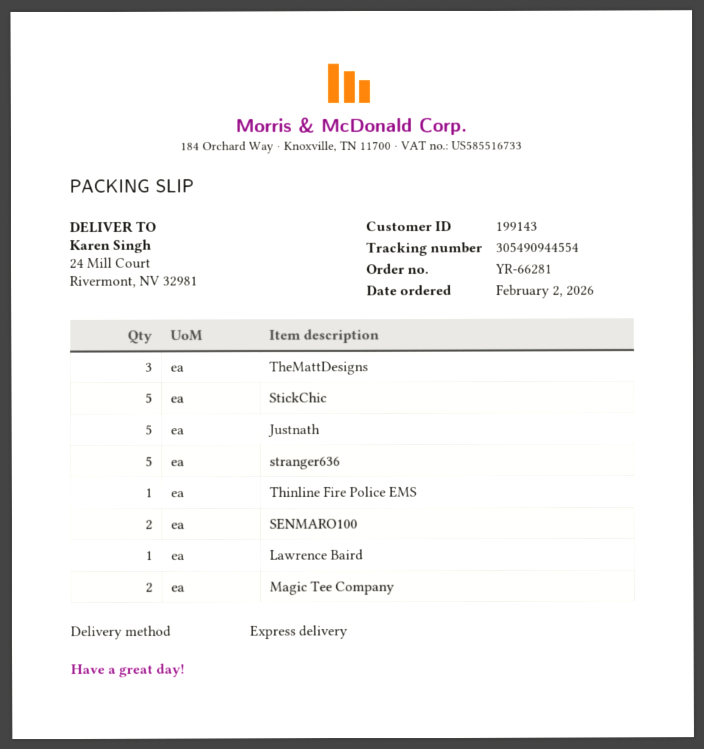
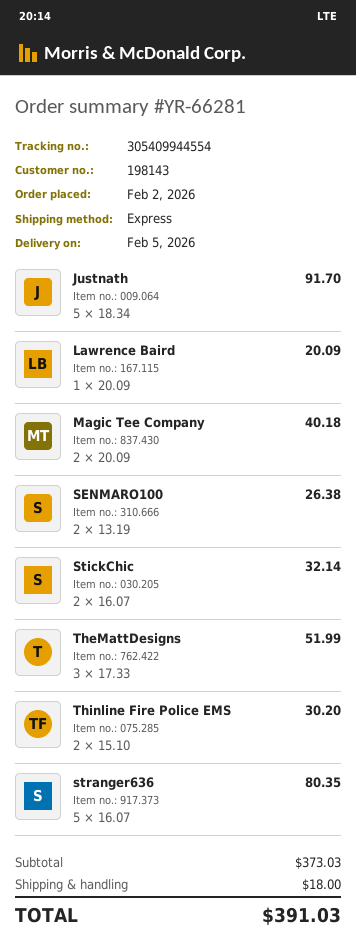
customer number: 199143 -> 198143
tracking number: 305490944554 -> 305409944554
StickChic: 5 -> 2
Thinline Fire Police EMS: 1 -> 2

